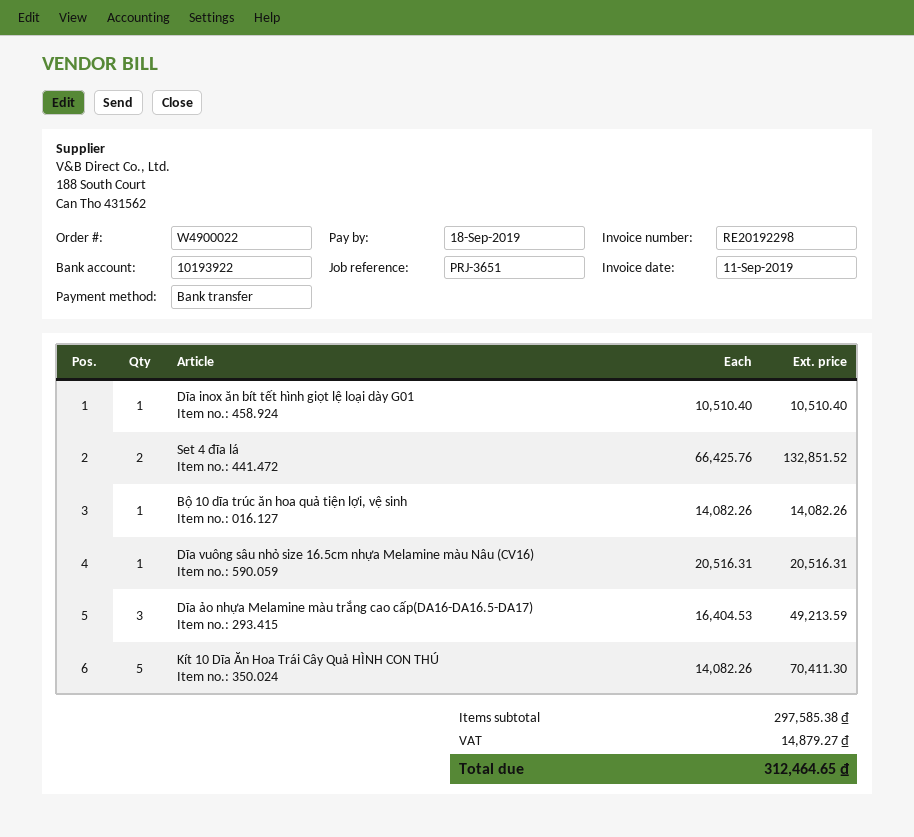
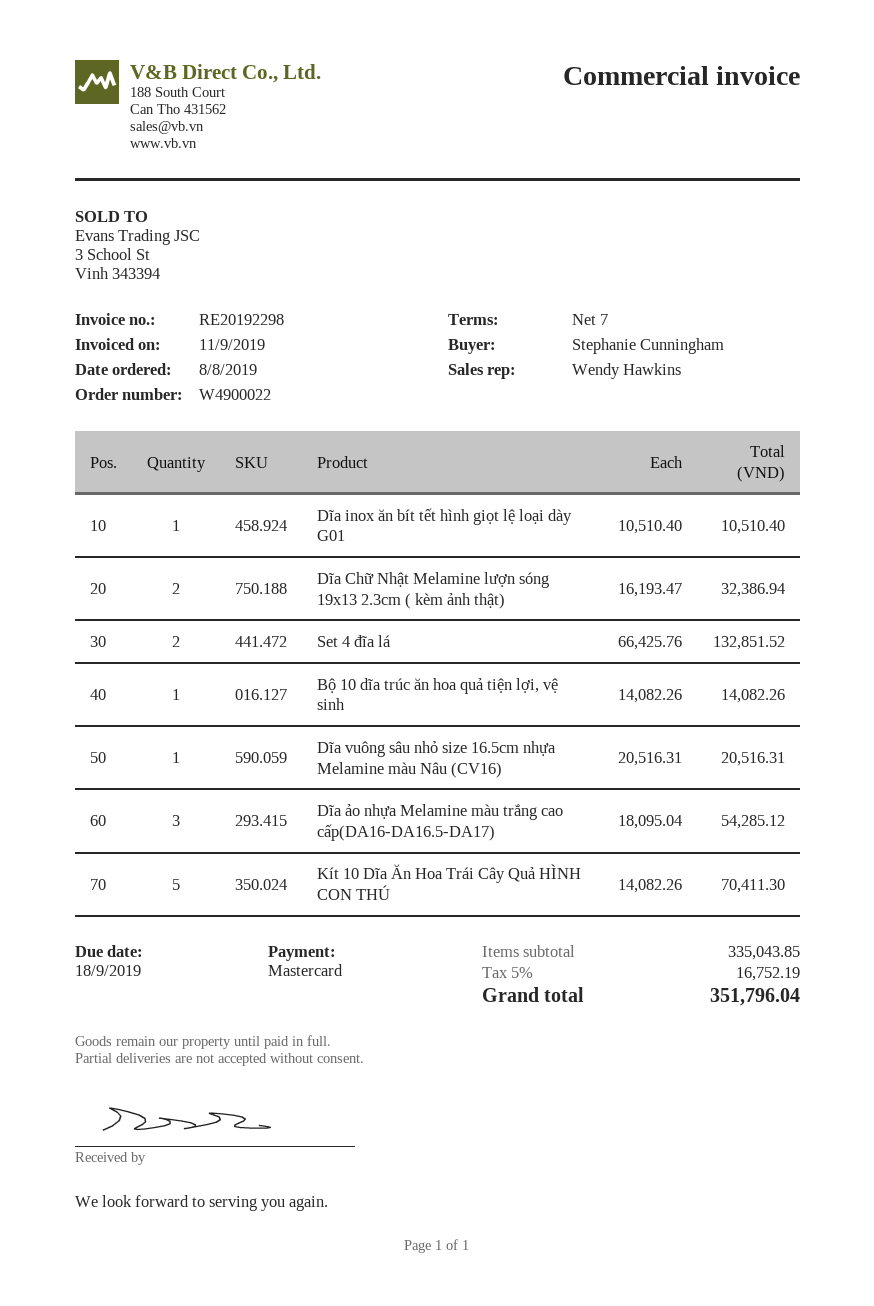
payment method: bank transfer -> Mastercard
Dĩa ảo nhựa Melamine màu trắng cao cấp(DA16-DA16.5-DA17): 3 x 16404.53 = 49213.59 -> 3 x 18095.04 = 54285.12
Dĩa Chữ Nhật Melamine lượn sóng 19x13 2.3cm ( kèm ảnh thật): none -> 2 x 16193.47 = 32386.94
subtotal: 297585.38 -> 335043.85
tax: 14879.27 -> 16752.19
total: 312464.65 -> 351796.04

